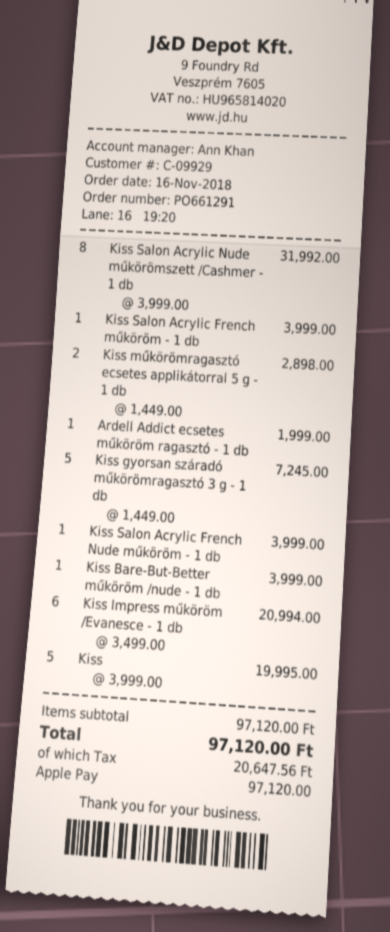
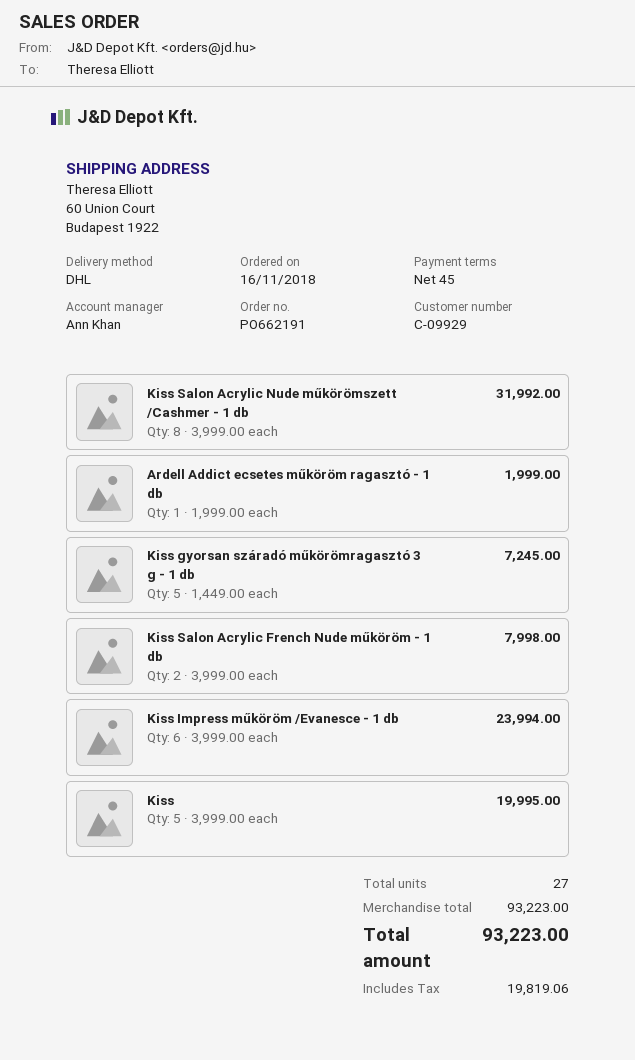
order number: PO661291 -> PO662191
Kiss Salon Acrylic French műköröm - 1 db: 1 x 3999.00 = 3999.00 -> none
Kiss műkörömragasztó ecsetes applikátorral 5 g - 1 db: 2 x 1449.00 = 2898.00 -> none
Kiss Salon Acrylic French Nude műköröm - 1 db: 1 x 3999.00 = 3999.00 -> 2 x 3999.00 = 7998.00
Kiss Bare-But-Better műköröm /nude - 1 db: 1 x 3999.00 = 3999.00 -> none
Kiss Impress műköröm /Evanesce - 1 db: 6 x 3499.00 = 20994.00 -> 6 x 3999.00 = 23994.00
subtotal: 97120.00 -> 93223.00
tax: 20647.56 -> 19819.06
total: 97120.00 -> 93223.00

